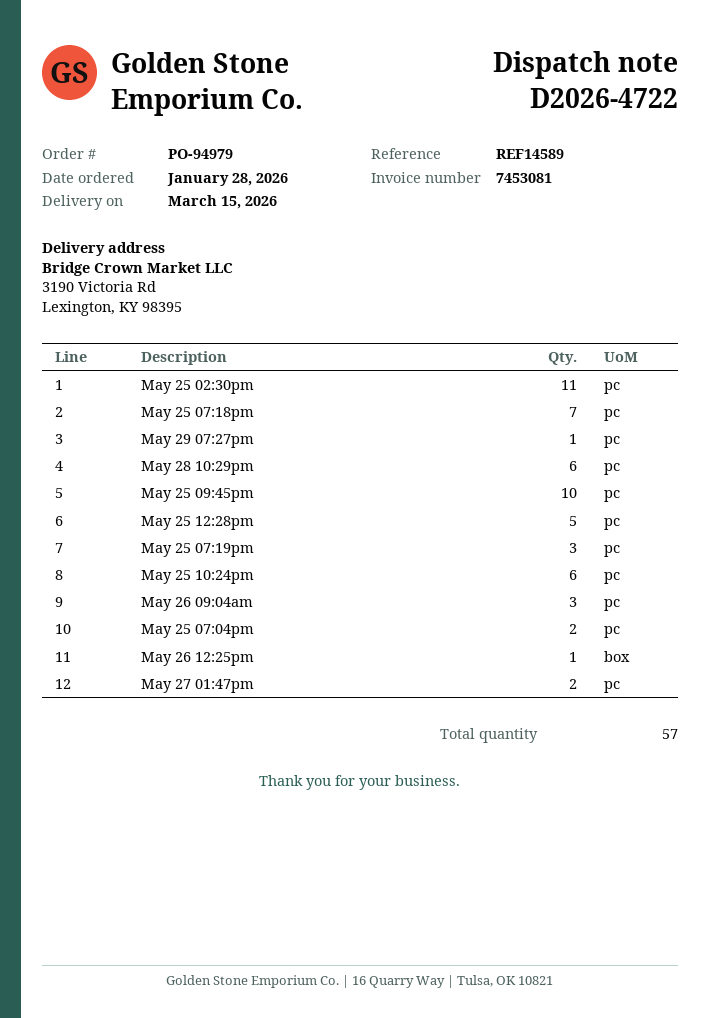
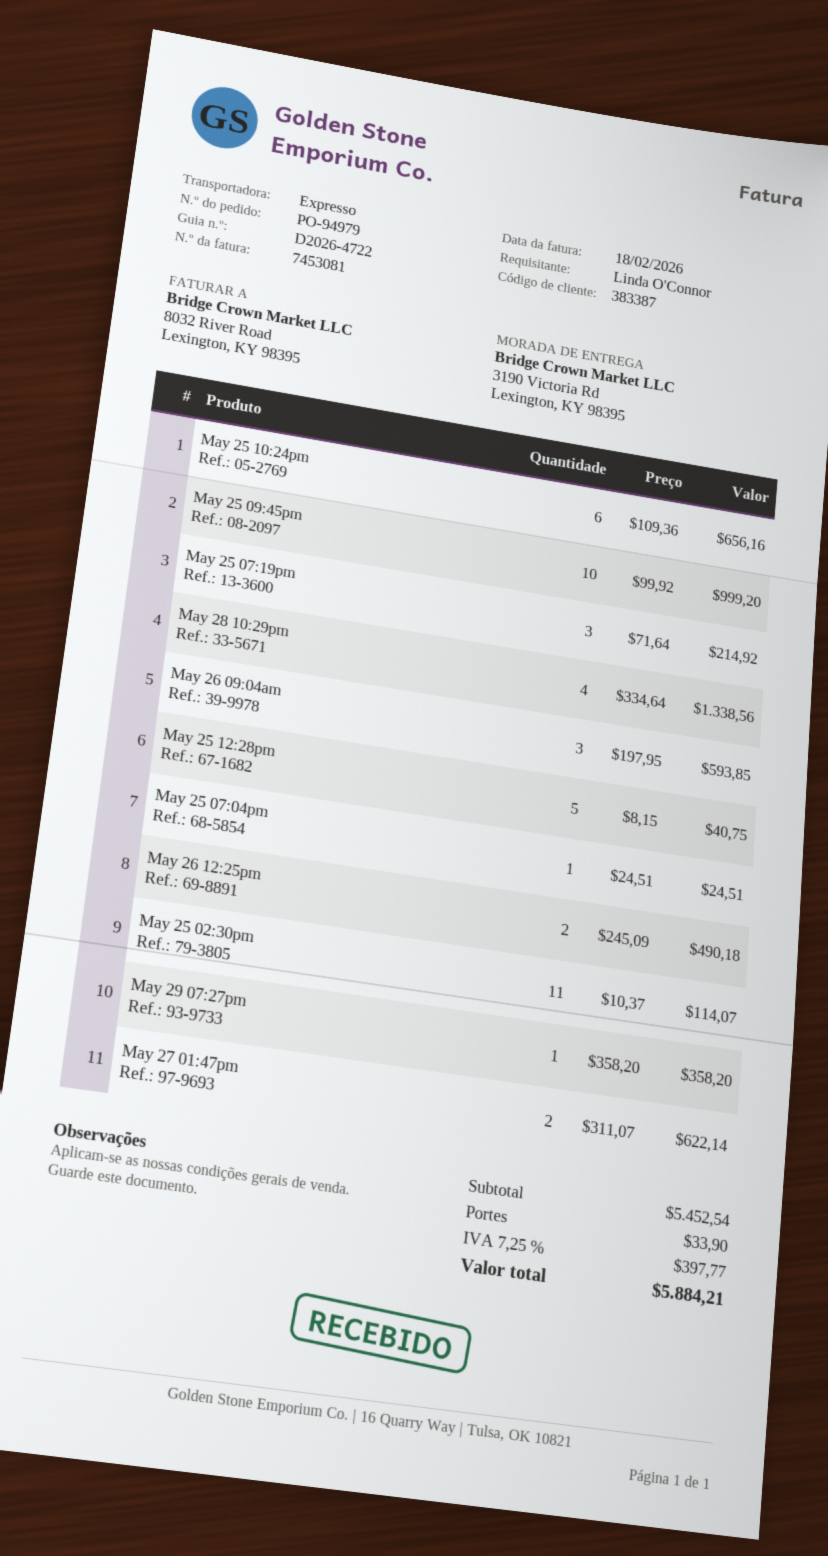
May 25 07:18pm: 7 -> none
May 28 10:29pm: 6 -> 4
May 25 07:04pm: 2 -> 1
May 26 12:25pm: 1 -> 2

